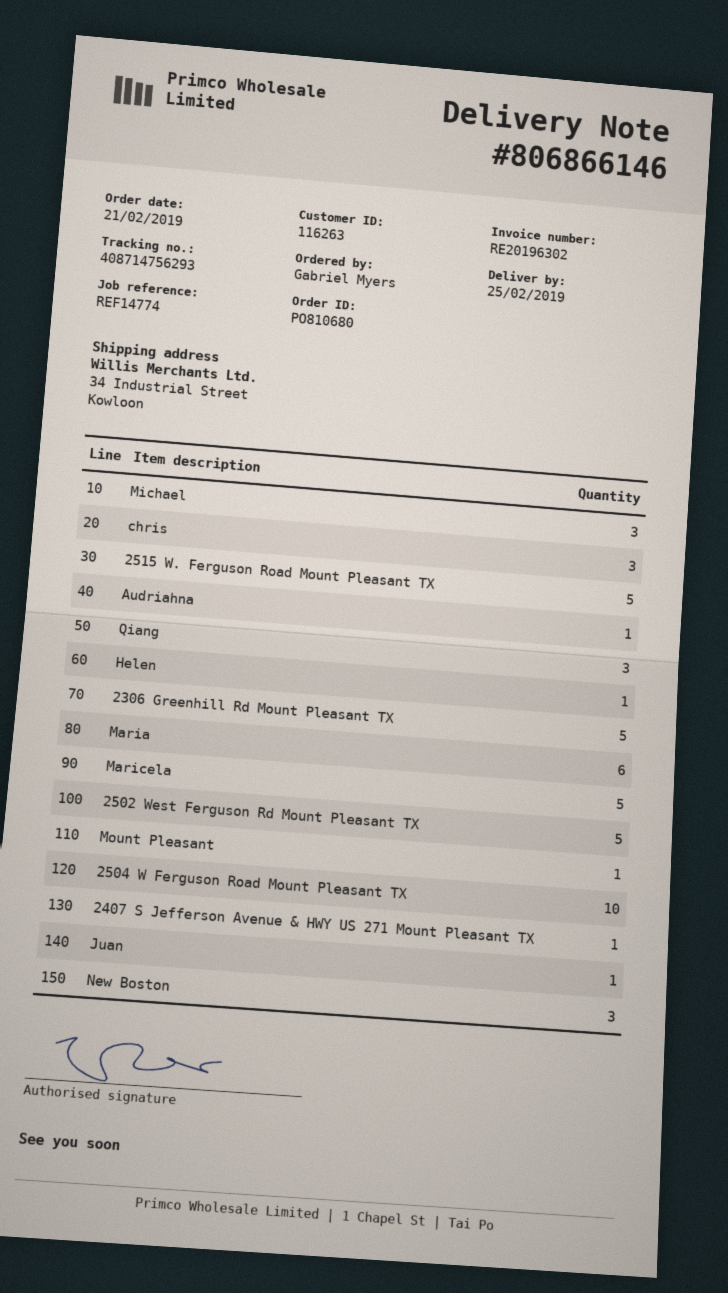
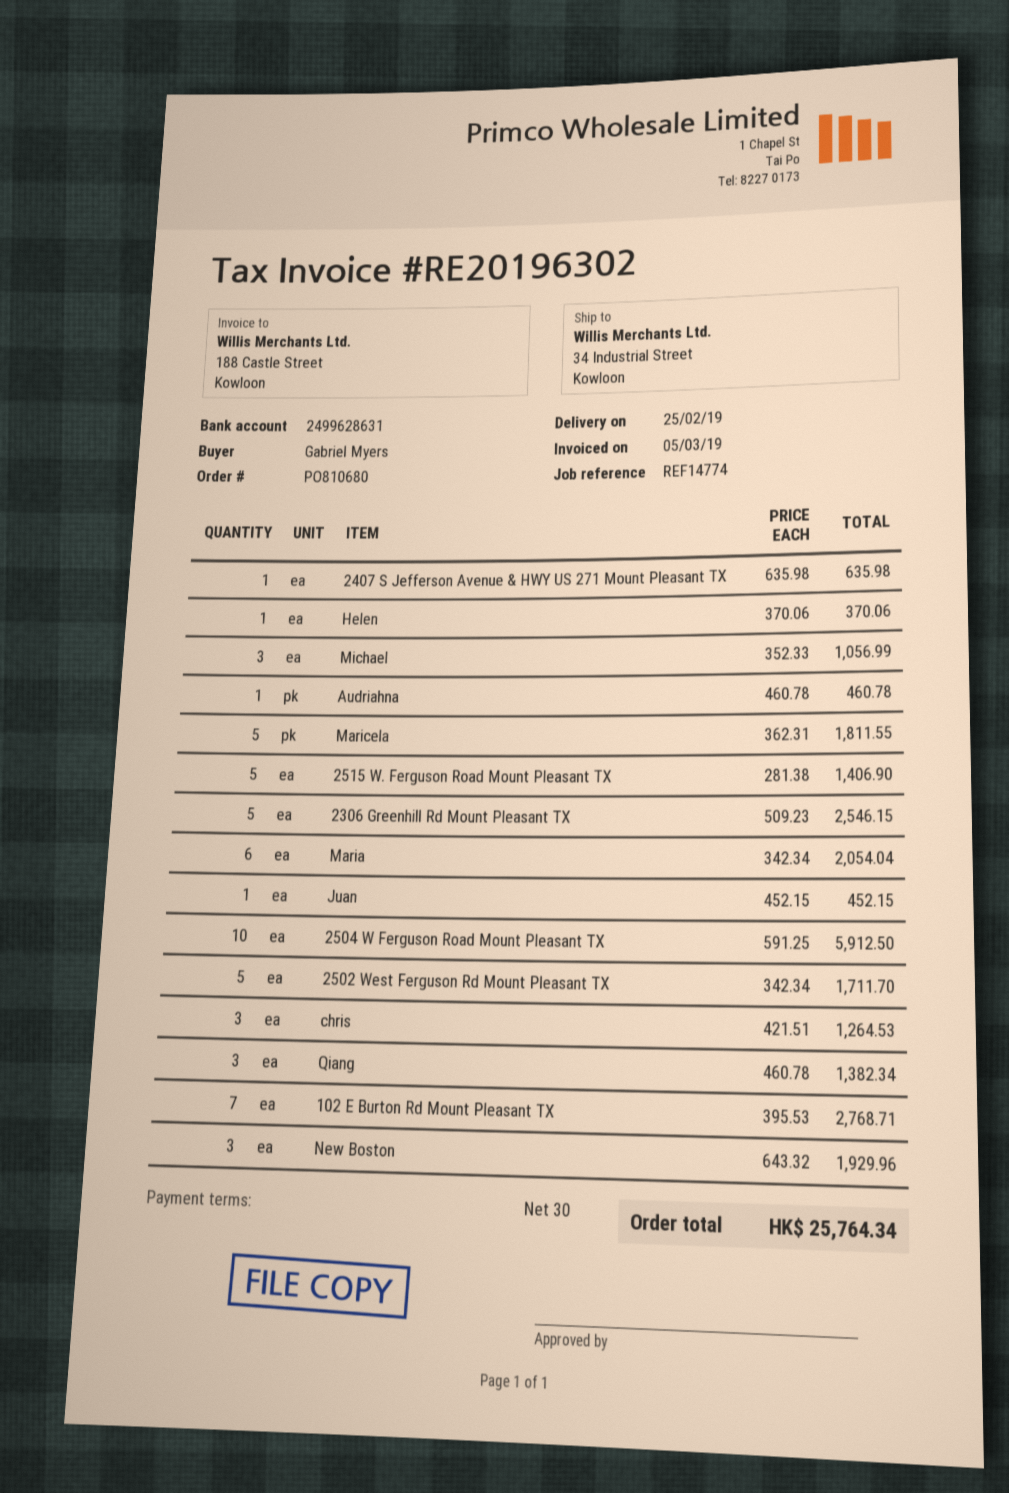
Mount Pleasant: 1 -> none
102 E Burton Rd Mount Pleasant TX: none -> 7

